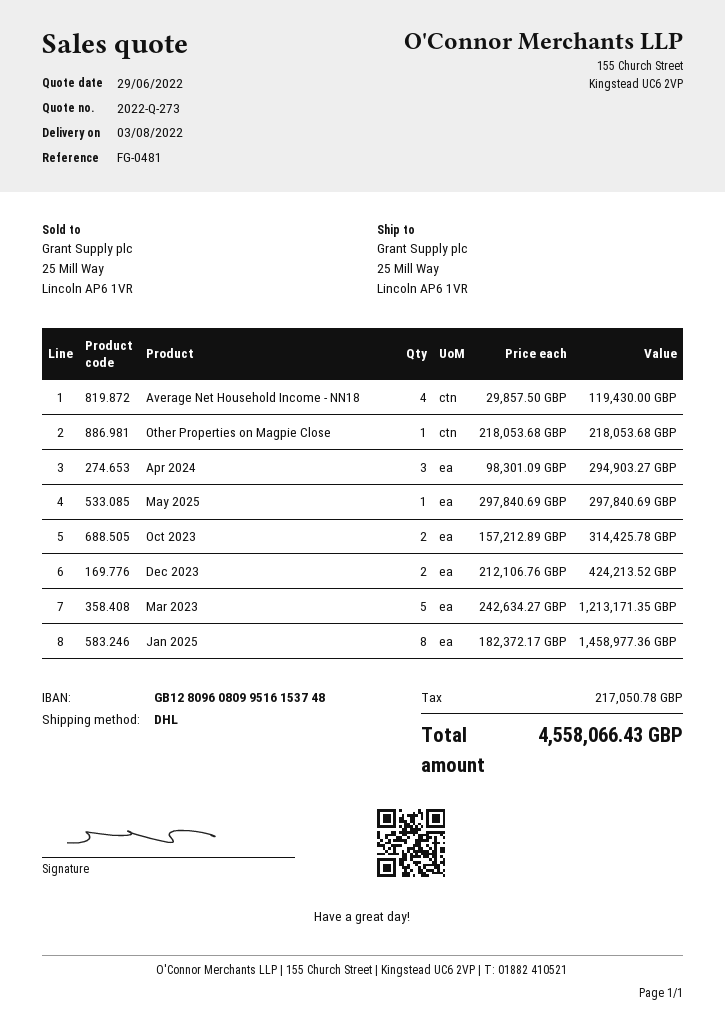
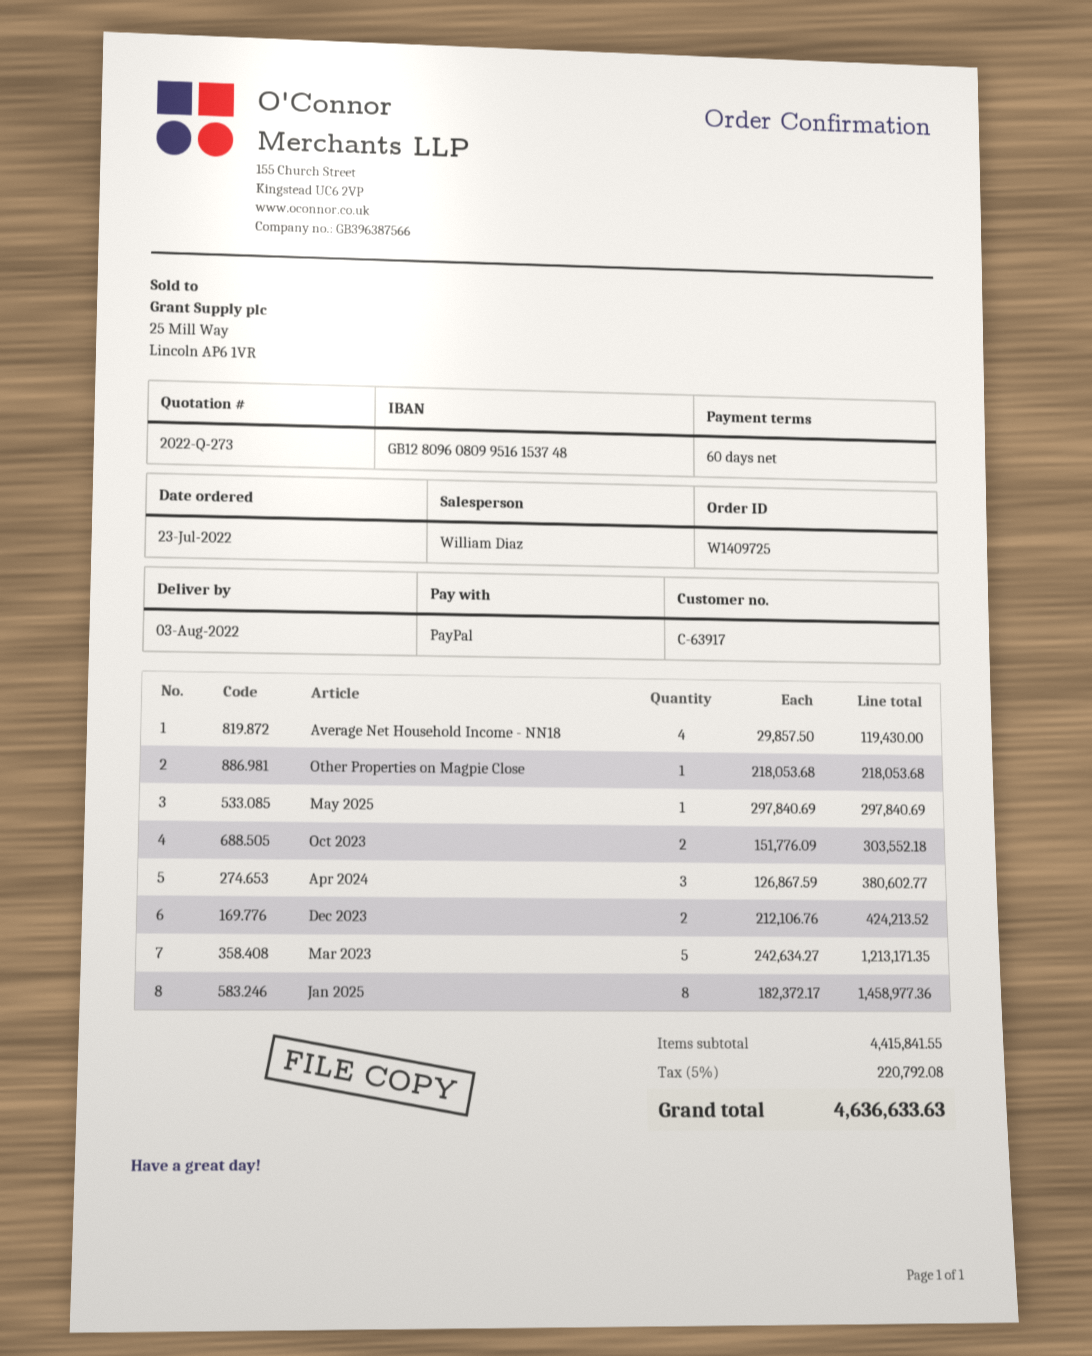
Apr 2024: 3 x 98301.09 = 294903.27 -> 3 x 126867.59 = 380602.77
Oct 2023: 2 x 157212.89 = 314425.78 -> 2 x 151776.09 = 303552.18
tax: 217050.78 -> 220792.08
total: 4558066.43 -> 4636633.63

